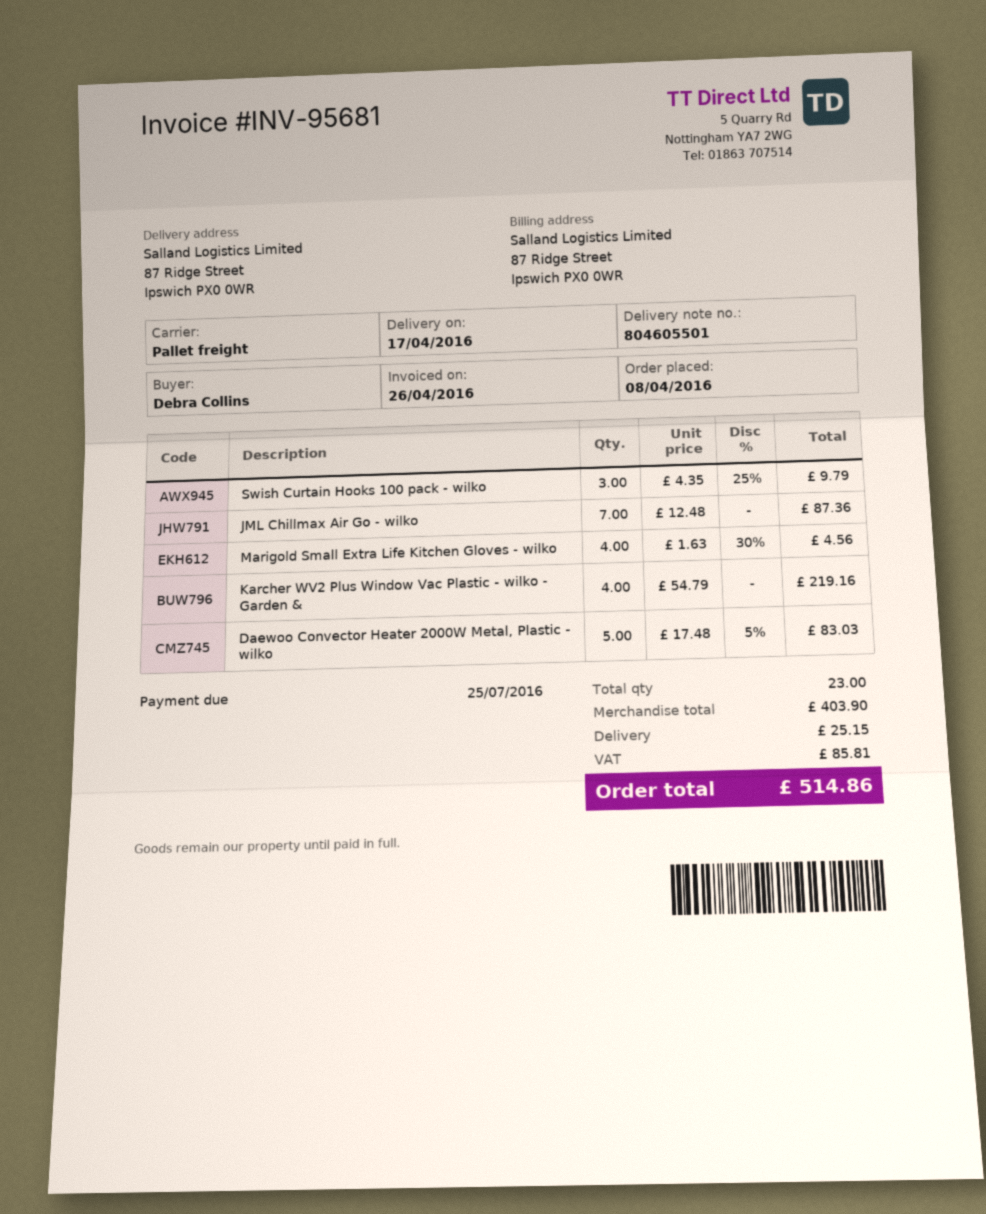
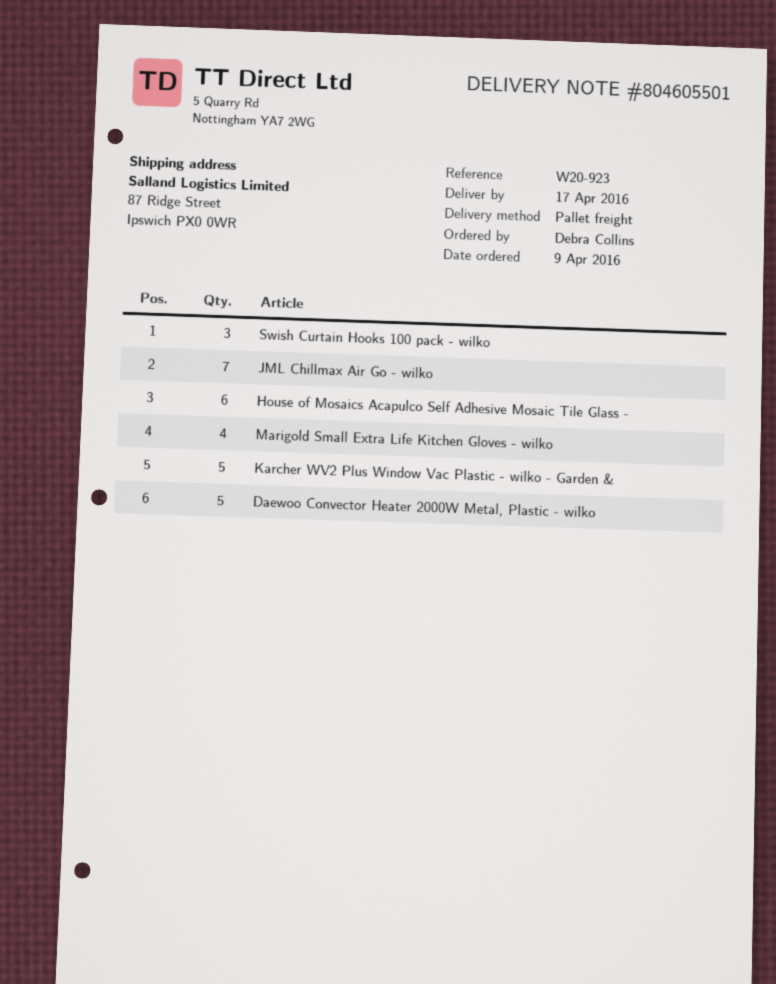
order date: 2016-04-08 -> 2016-04-09
Karcher WV2 Plus Window Vac Plastic - wilko - Garden &: 4 -> 5
House of Mosaics Acapulco Self Adhesive Mosaic Tile Glass -: none -> 6

